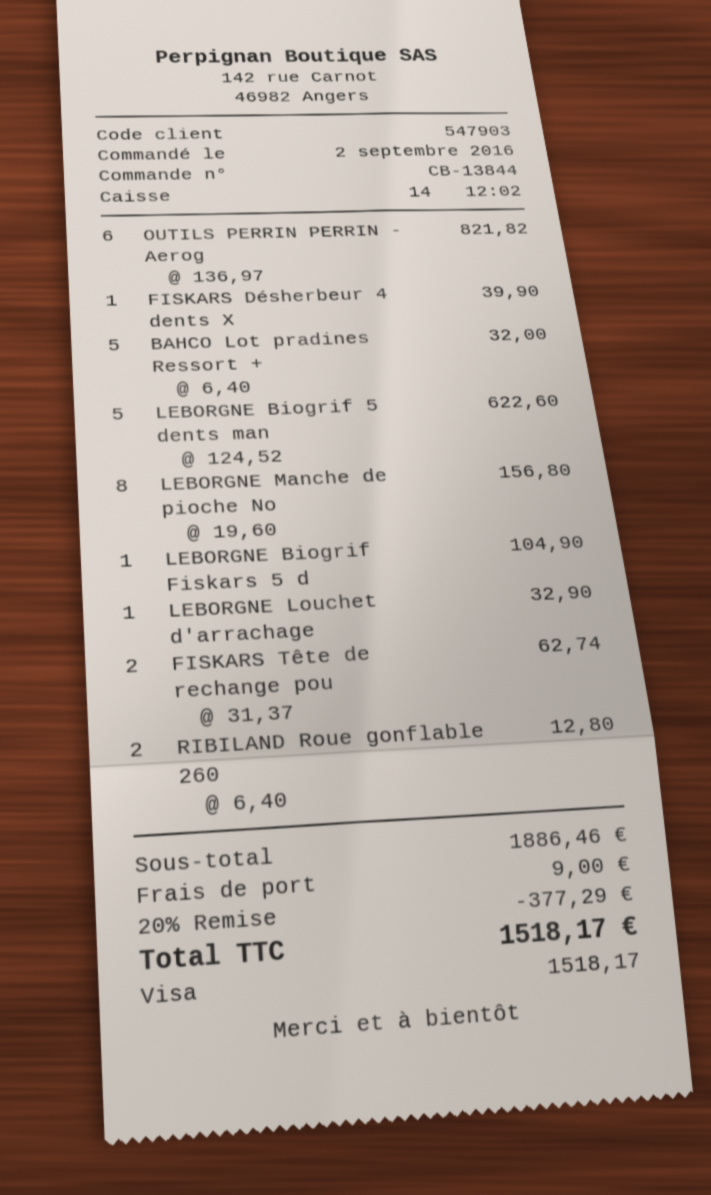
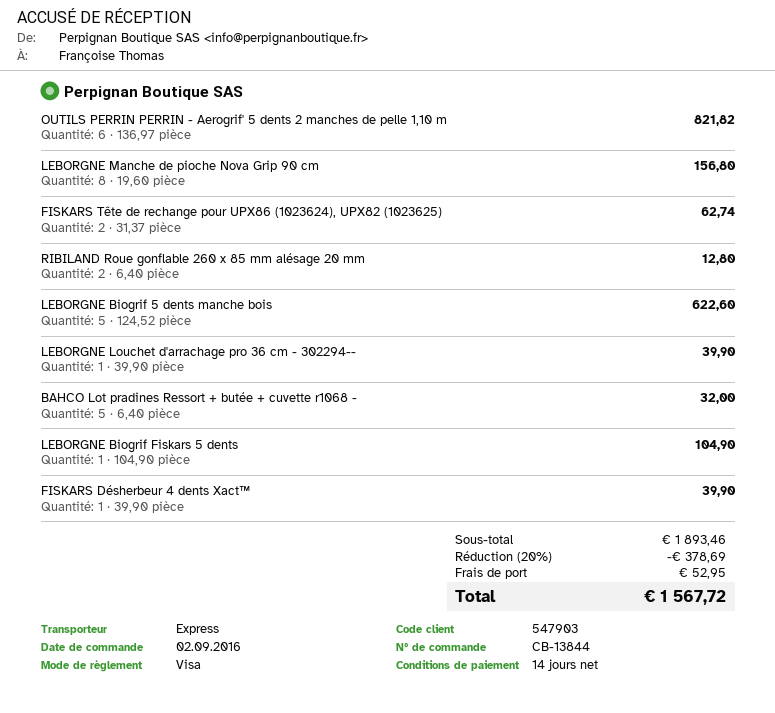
LEBORGNE Louchet d'arrachage: 1 x 32.90 = 32.90 -> 1 x 39.90 = 39.90
subtotal: 1886.46 -> 1893.46
discount: 20% = 377.29 -> 20% = 378.69
shipping: 9.00 -> 52.95
total: 1518.17 -> 1567.72

